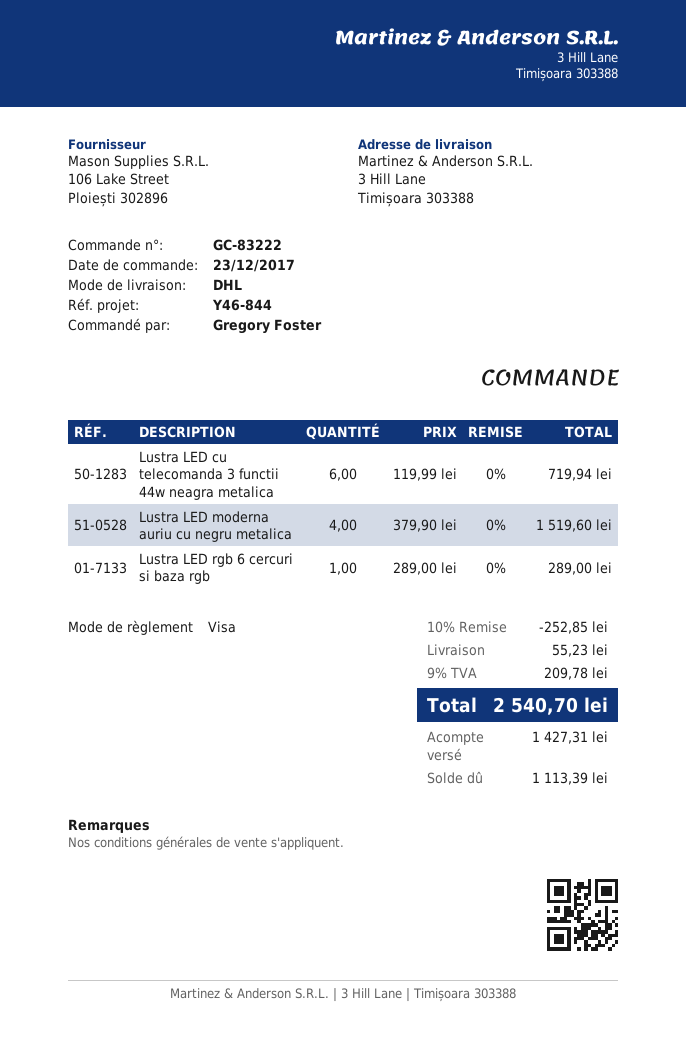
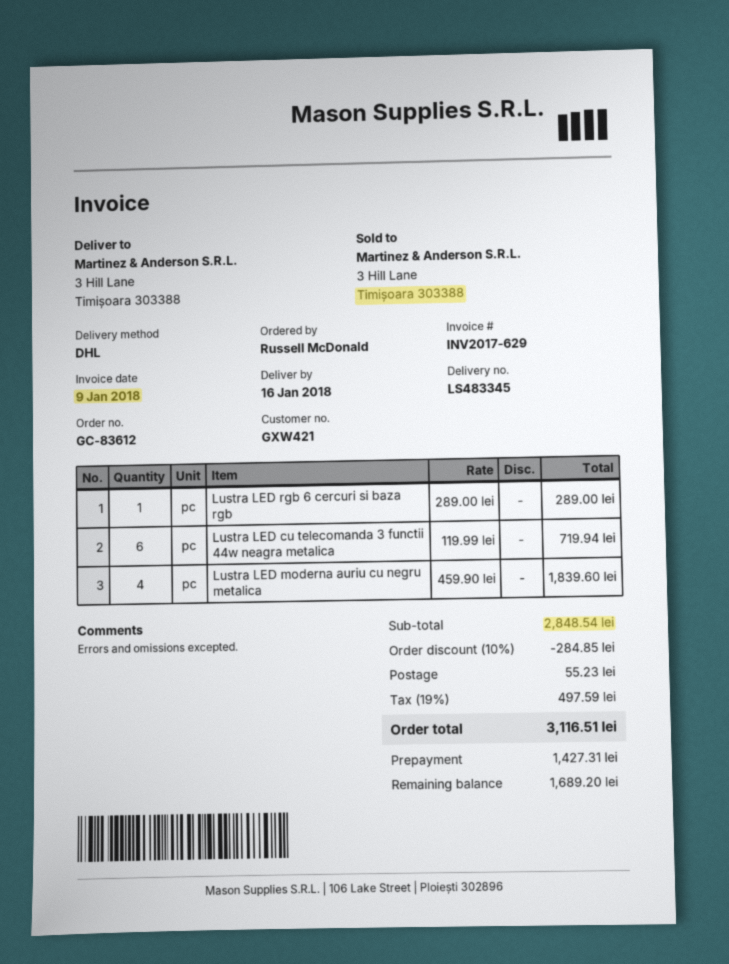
order number: GC-83222 -> GC-83612
ordered by: Gregory Foster -> Russell McDonald
Lustra LED moderna auriu cu negru metalica: 4 x 379.90 = 1519.60 -> 4 x 459.90 = 1839.60
discount: 10% = 252.85 -> 10% = 284.85
tax: 9% = 209.78 -> 19% = 497.59
total: 2540.70 -> 3116.51
balance: 1113.39 -> 1689.20

